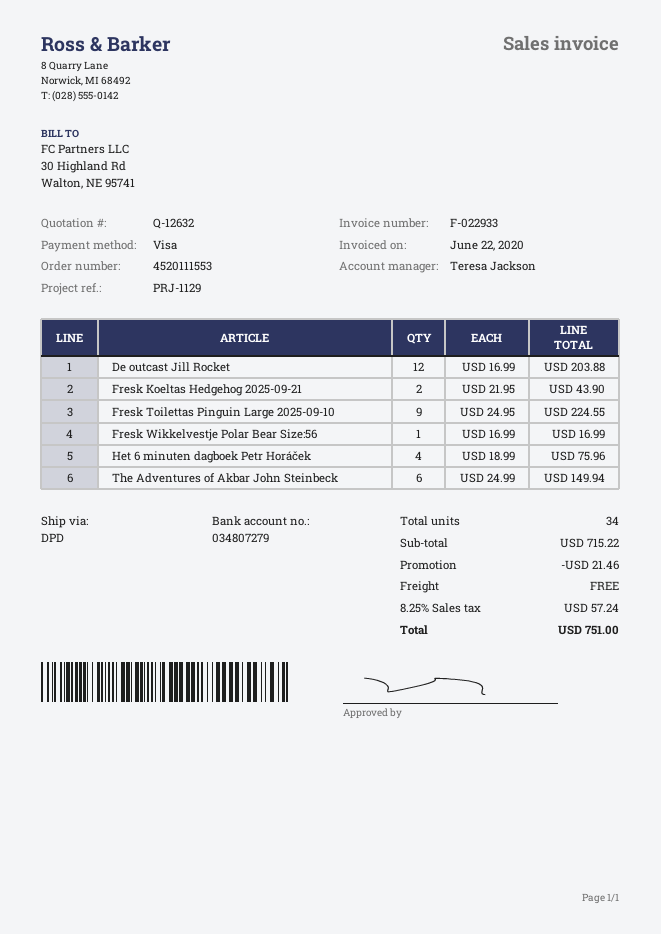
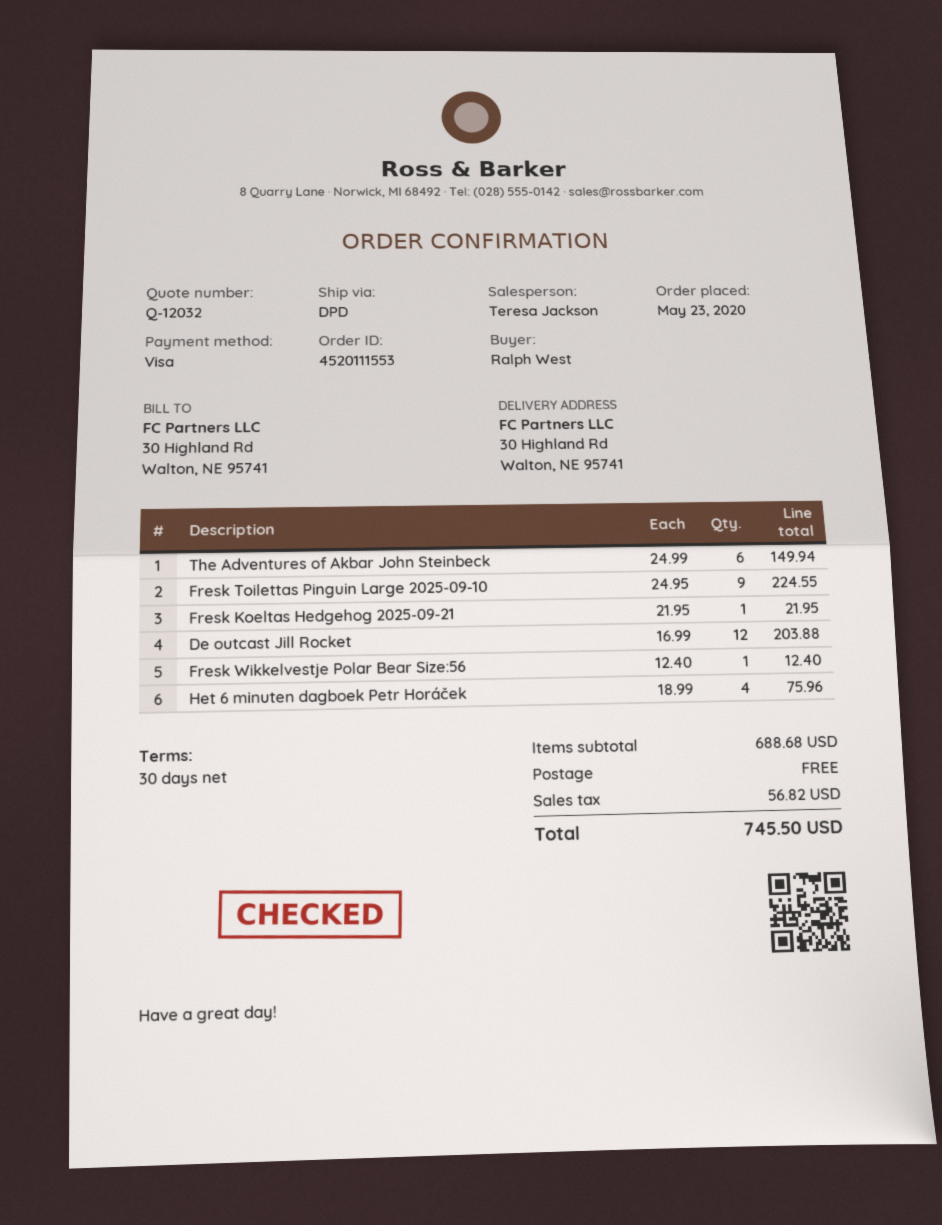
quote number: Q-12632 -> Q-12032
Fresk Koeltas Hedgehog 2025-09-21: 2 x 21.95 = 43.90 -> 1 x 21.95 = 21.95
Fresk Wikkelvestje Polar Bear Size:56: 1 x 16.99 = 16.99 -> 1 x 12.40 = 12.40
subtotal: 715.22 -> 688.68
discount: 21.46 -> none
tax: 57.24 -> 56.82
total: 751.00 -> 745.50

